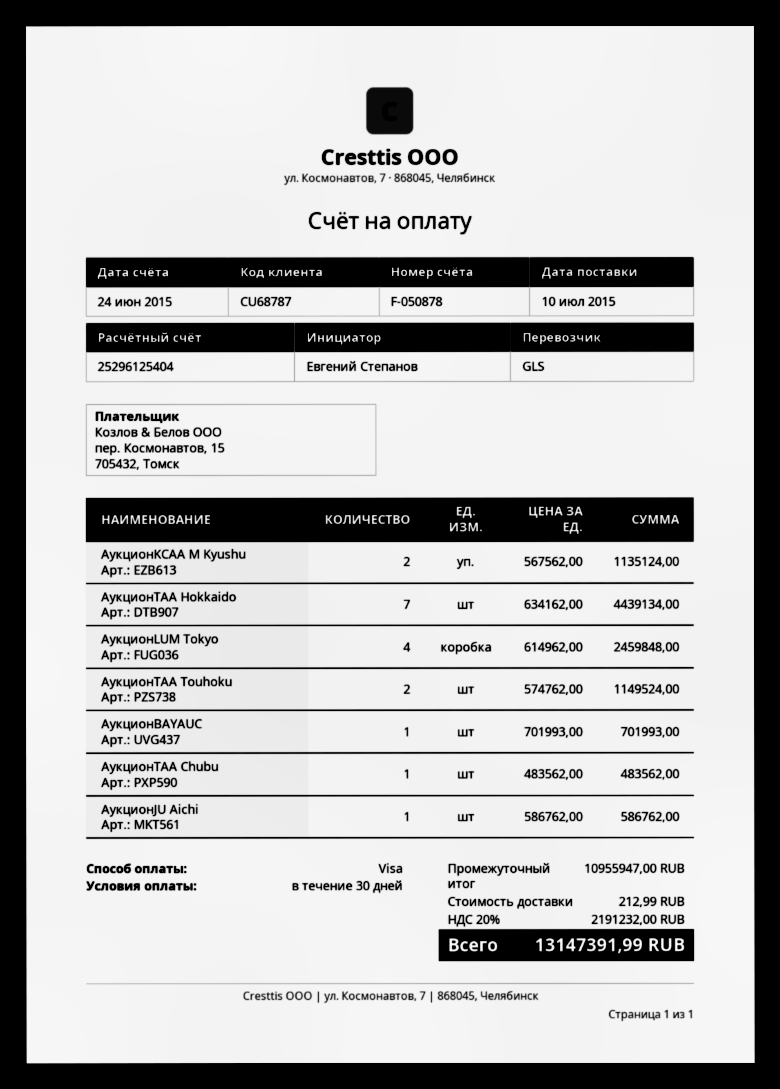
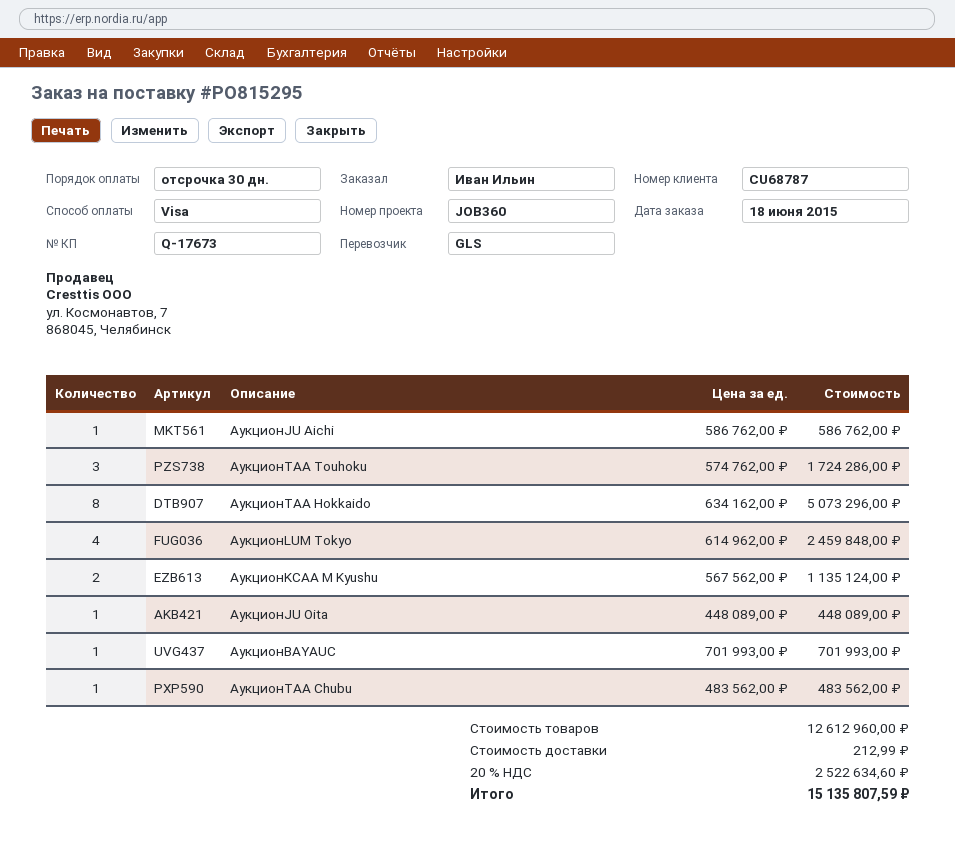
ordered by: Евгений Степанов -> Иван Ильин
АукционTAA Hokkaido: 7 x 634162.00 = 4439134.00 -> 8 x 634162.00 = 5073296.00
АукционTAA Touhoku: 2 x 574762.00 = 1149524.00 -> 3 x 574762.00 = 1724286.00
АукционJU Oita: none -> 1 x 448089.00 = 448089.00
subtotal: 10955947.00 -> 12612960.00
tax: 20% = 2191232.00 -> 20% = 2522634.60
total: 13147391.99 -> 15135807.59

